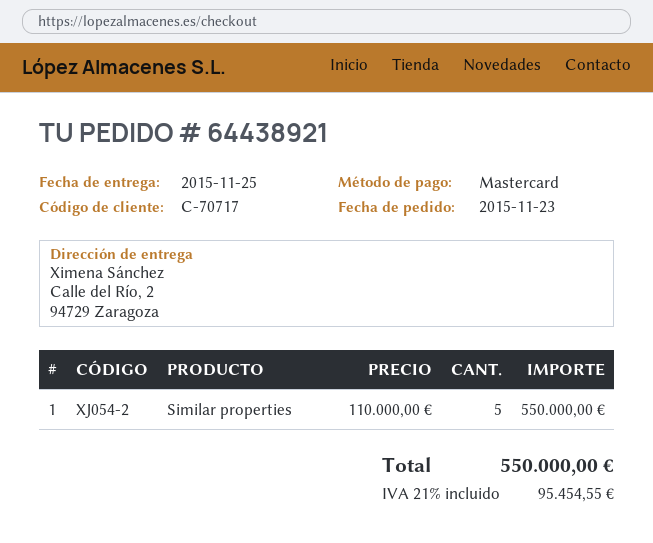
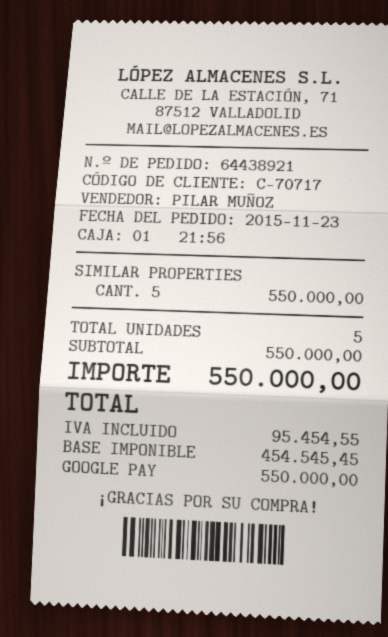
payment method: Mastercard -> Google Pay

